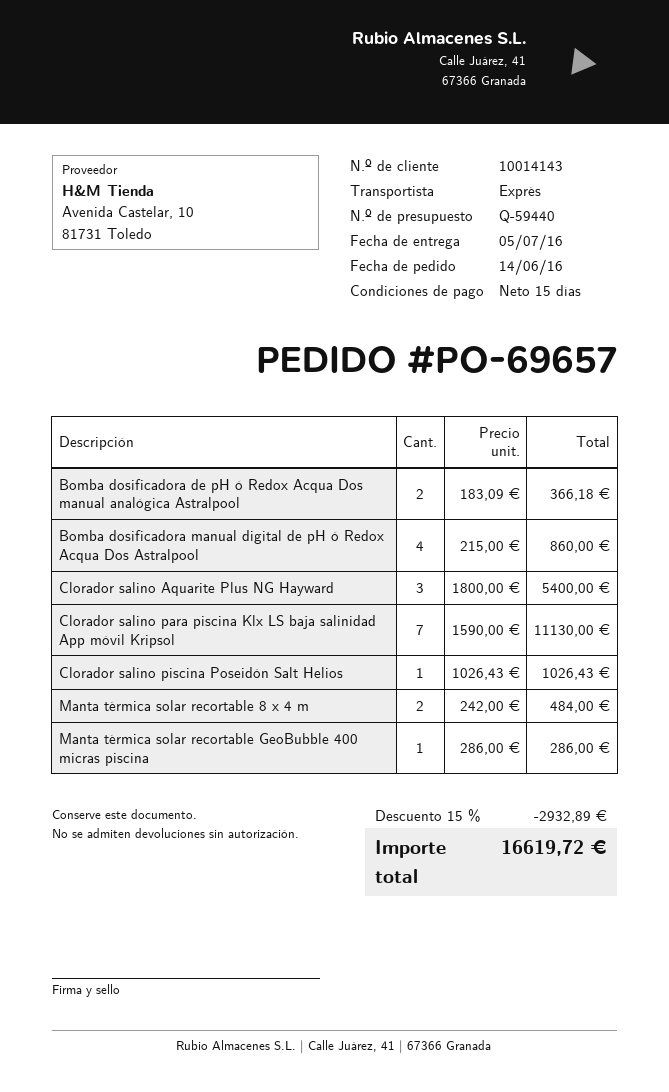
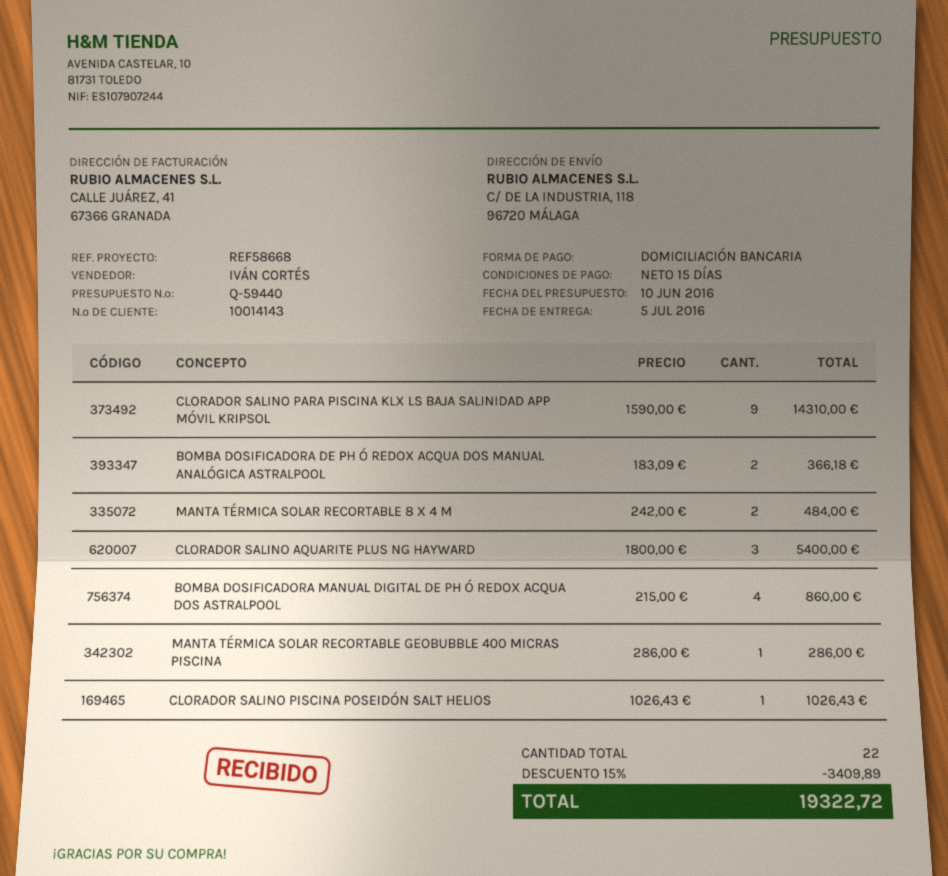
Clorador salino para piscina Klx LS baja salinidad App móvil Kripsol: 7 x 1590.00 = 11130.00 -> 9 x 1590.00 = 14310.00
discount: 15% = 2932.89 -> 15% = 3409.89
total: 16619.72 -> 19322.72

